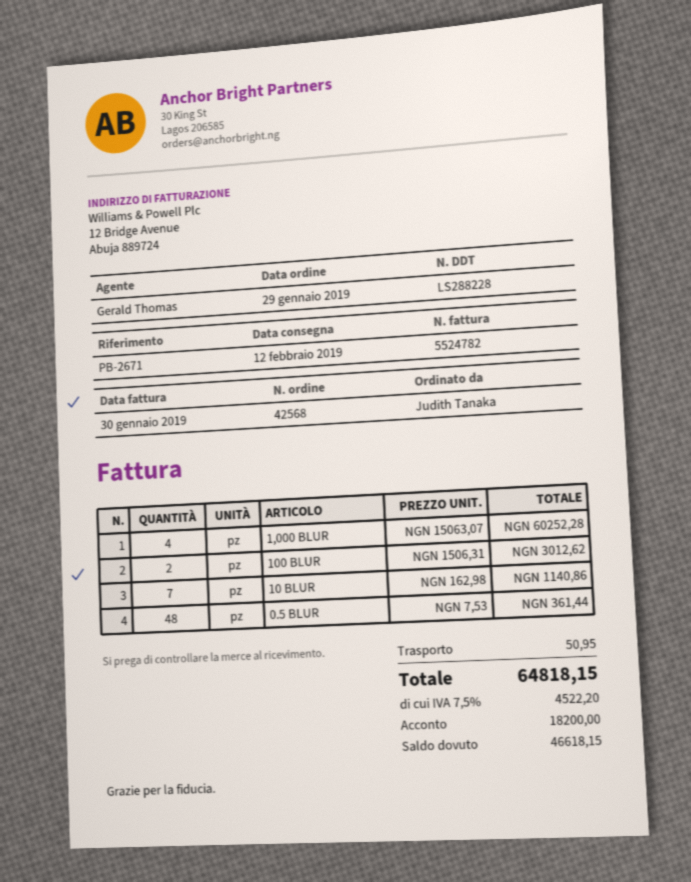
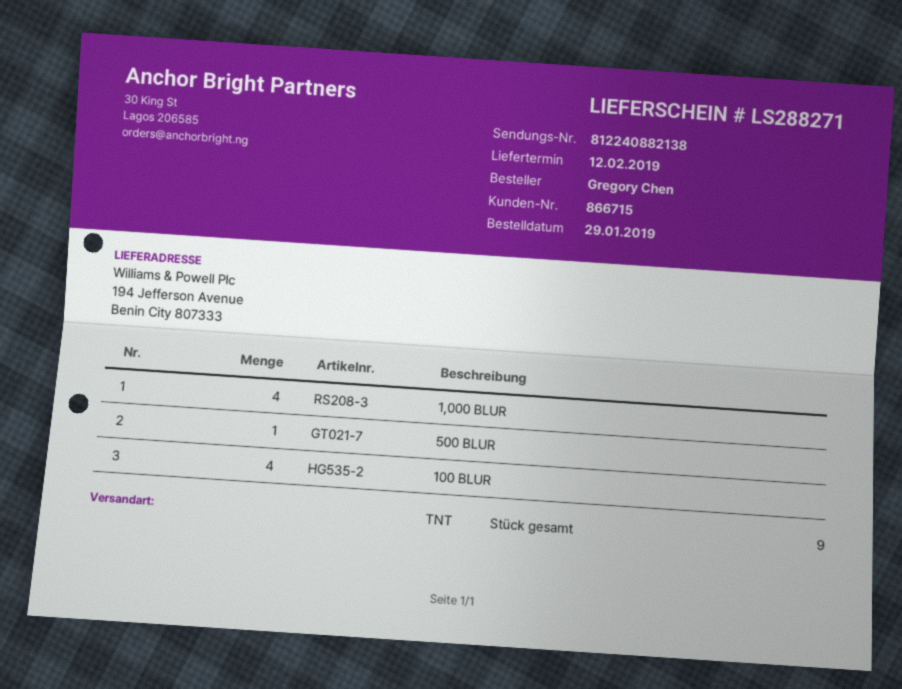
delivery note number: LS288228 -> LS288271
ordered by: Judith Tanaka -> Gregory Chen
100 BLUR: 2 -> 4
10 BLUR: 7 -> none
0.5 BLUR: 48 -> none
500 BLUR: none -> 1

